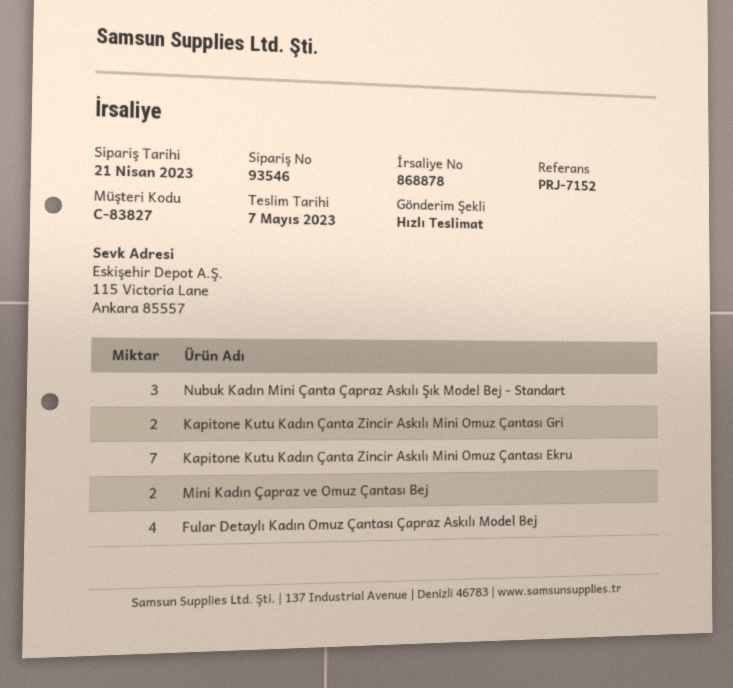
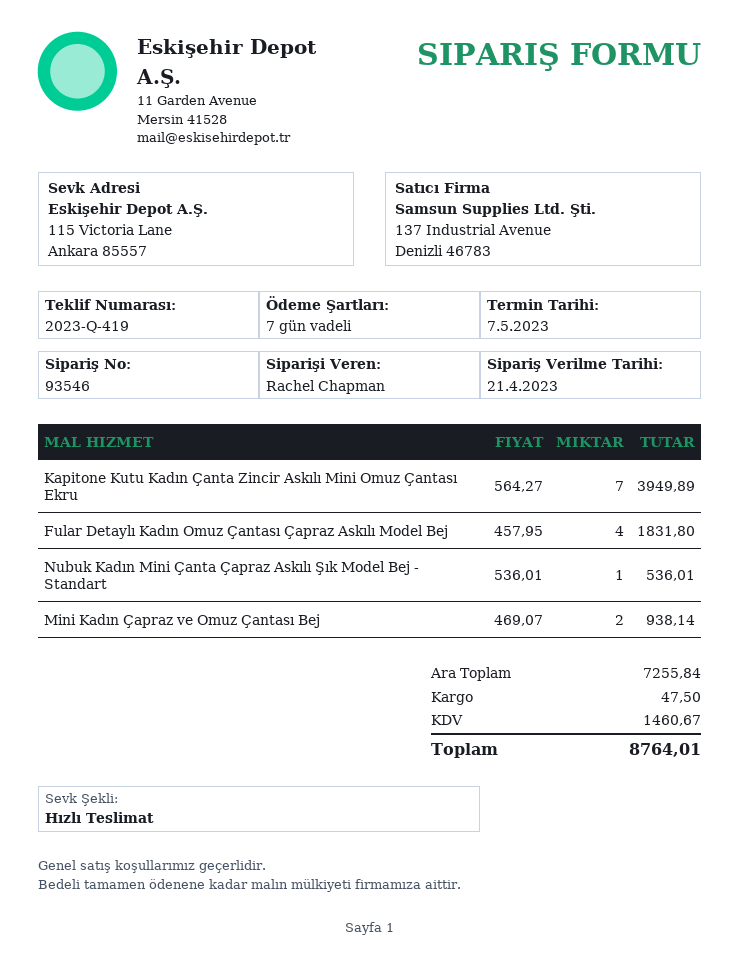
Nubuk Kadın Mini Çanta Çapraz Askılı Şık Model Bej - Standart: 3 -> 1
Kapitone Kutu Kadın Çanta Zincir Askılı Mini Omuz Çantası Gri: 2 -> none

